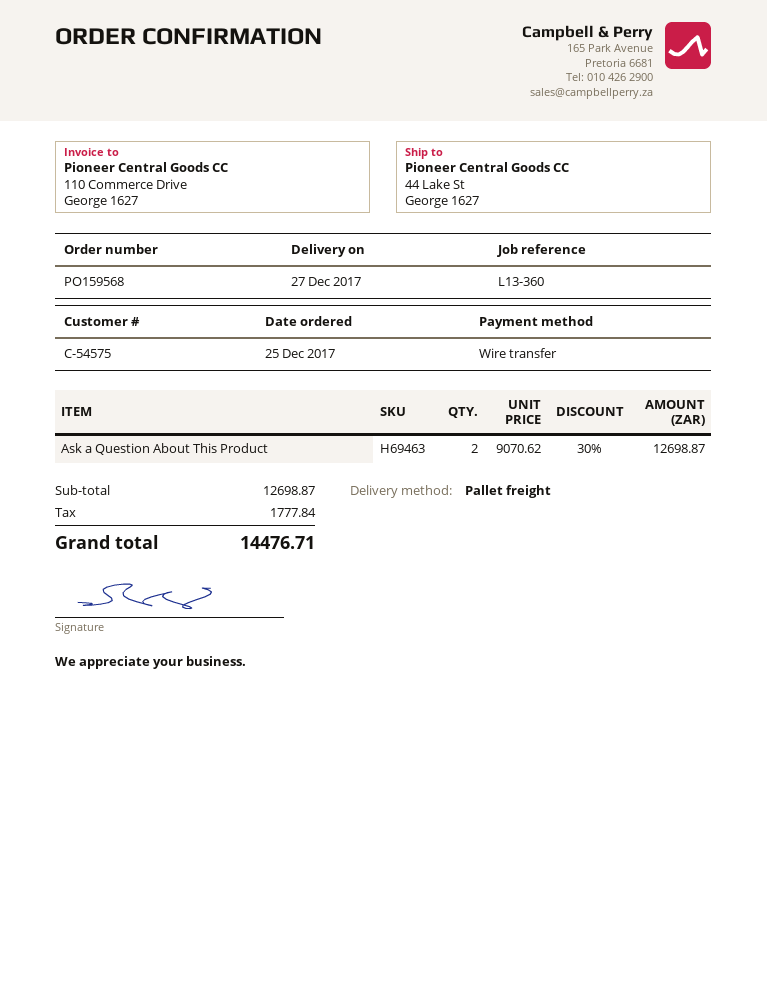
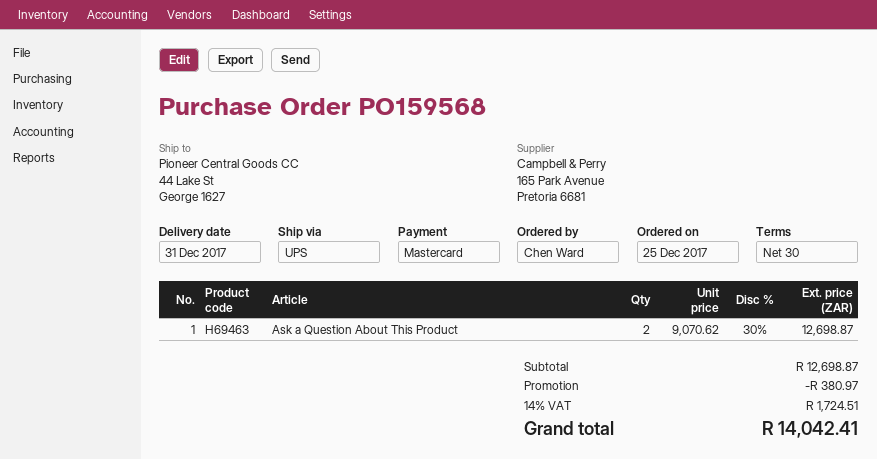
delivery date: 2017-12-27 -> 2017-12-31
payment method: bank transfer -> Mastercard
shipping method: pallet freight -> UPS
discount: none -> 380.97
tax: 1777.84 -> 1724.51
total: 14476.71 -> 14042.41

